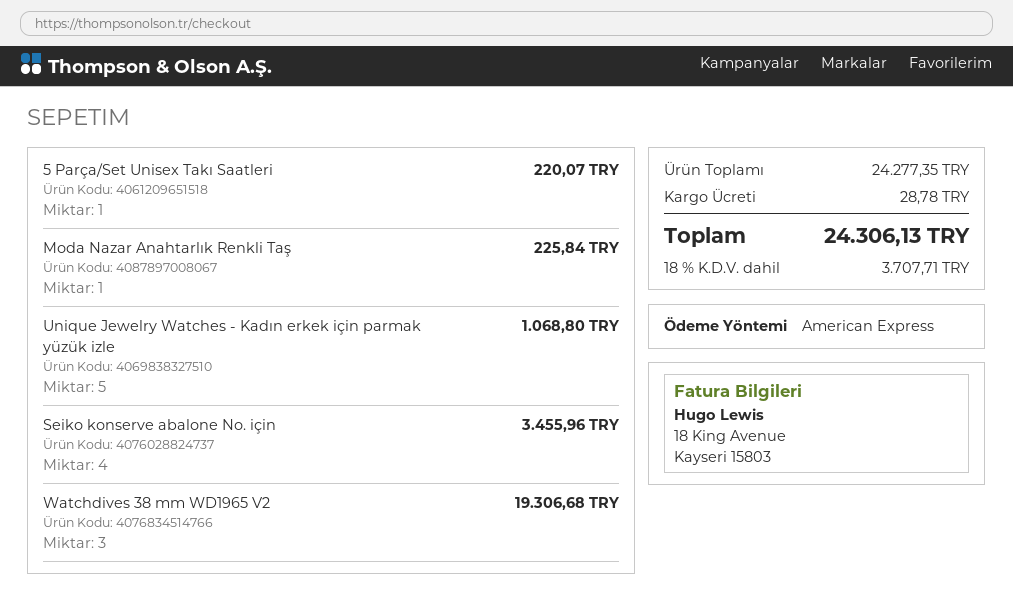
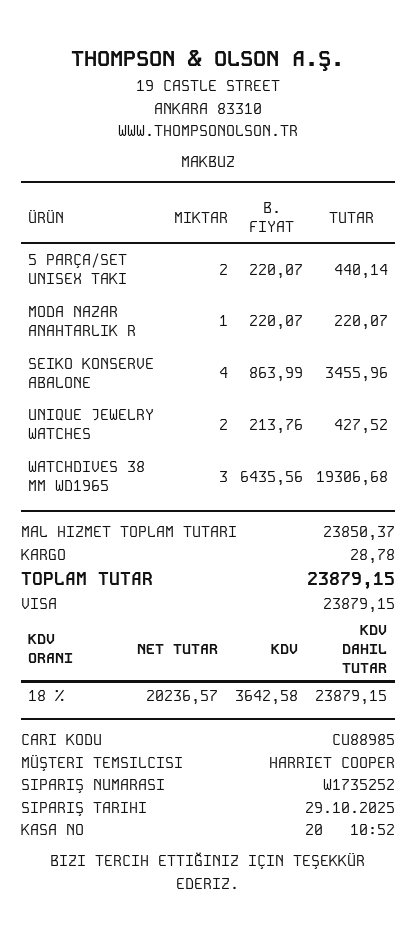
payment method: American Express -> Visa
5 Parça/Set Unisex Takı Saatleri: 1 for 220.07 -> 2 for 440.14
Moda Nazar Anahtarlık Renkli Taş: 1 for 225.84 -> 1 for 220.07
Unique Jewelry Watches - Kadın erkek için parmak yüzük izle: 5 for 1068.80 -> 2 for 427.52
subtotal: 24277.35 -> 23850.37
tax: 18% = 3707.71 -> 18% = 3642.58
total: 24306.13 -> 23879.15

